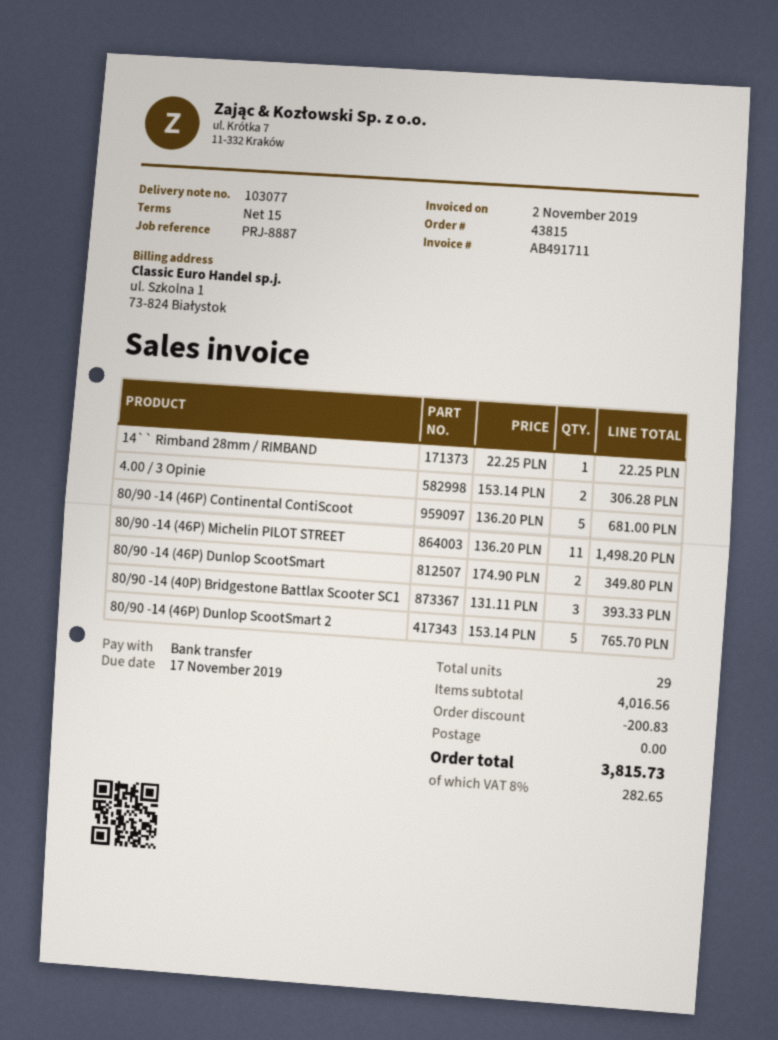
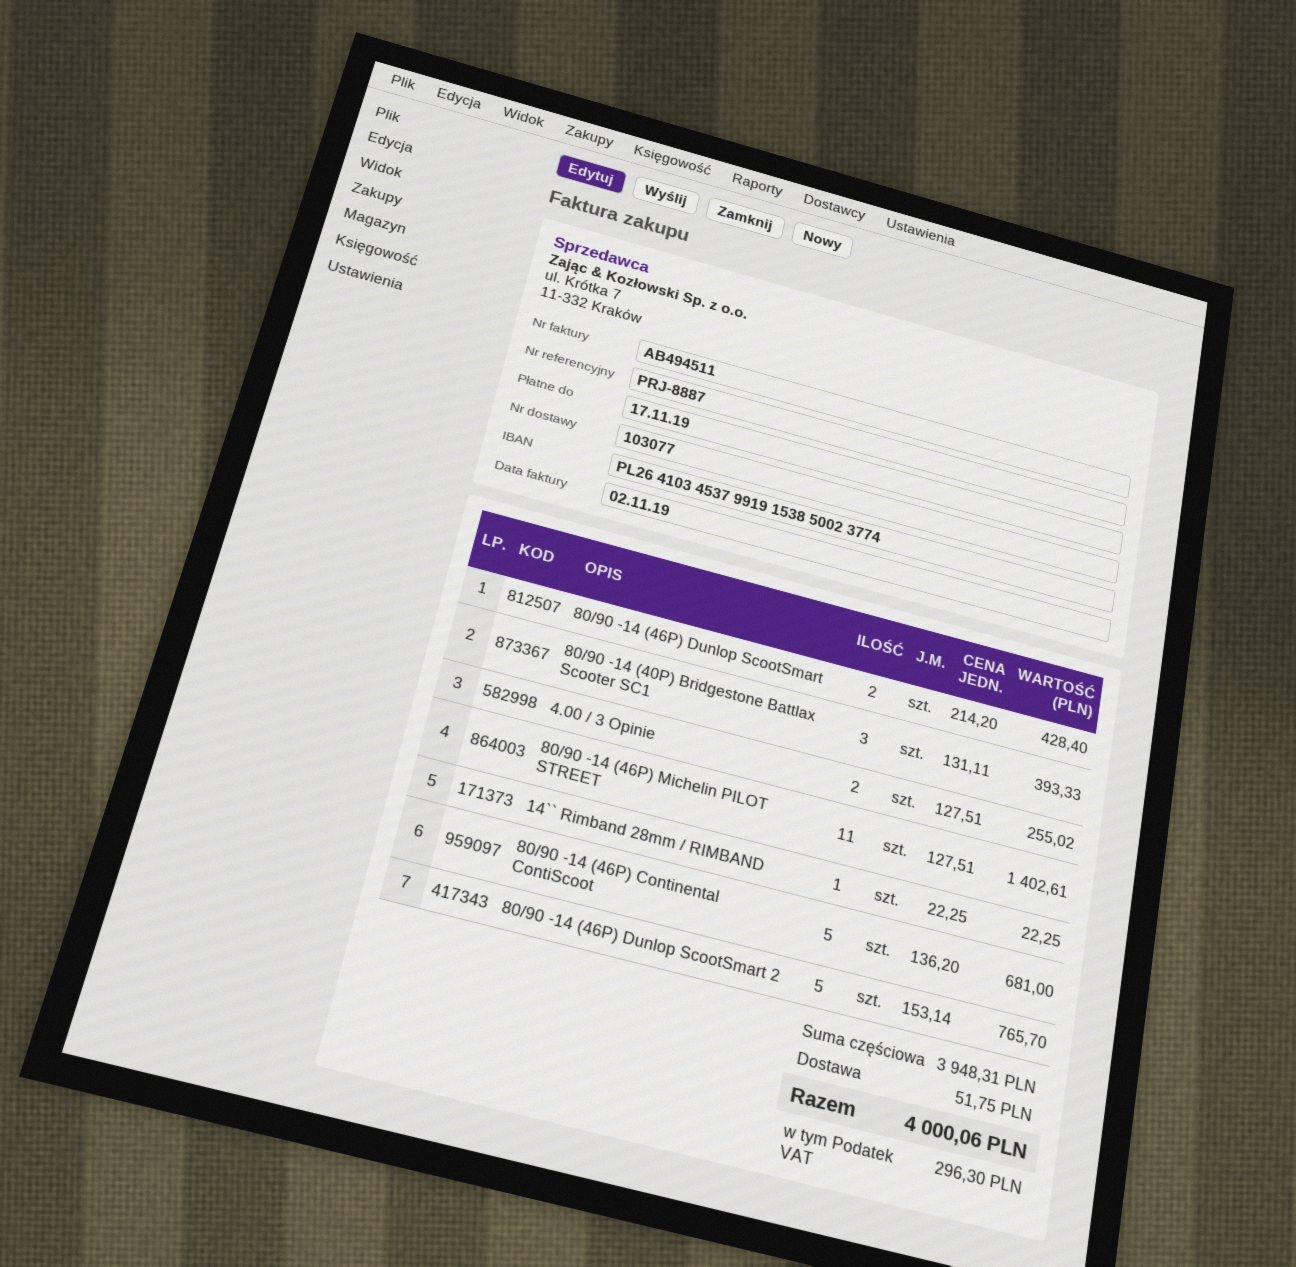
invoice number: AB491711 -> AB494511
4.00 / 3 Opinie: 2 x 153.14 = 306.28 -> 2 x 127.51 = 255.02
80/90 -14 (46P) Michelin PILOT STREET: 11 x 136.20 = 1498.20 -> 11 x 127.51 = 1402.61
80/90 -14 (46P) Dunlop ScootSmart: 2 x 174.90 = 349.80 -> 2 x 214.20 = 428.40
subtotal: 4016.56 -> 3948.31
discount: 200.83 -> none
shipping: 0.00 -> 51.75
tax: 282.65 -> 296.30
total: 3815.73 -> 4000.06

